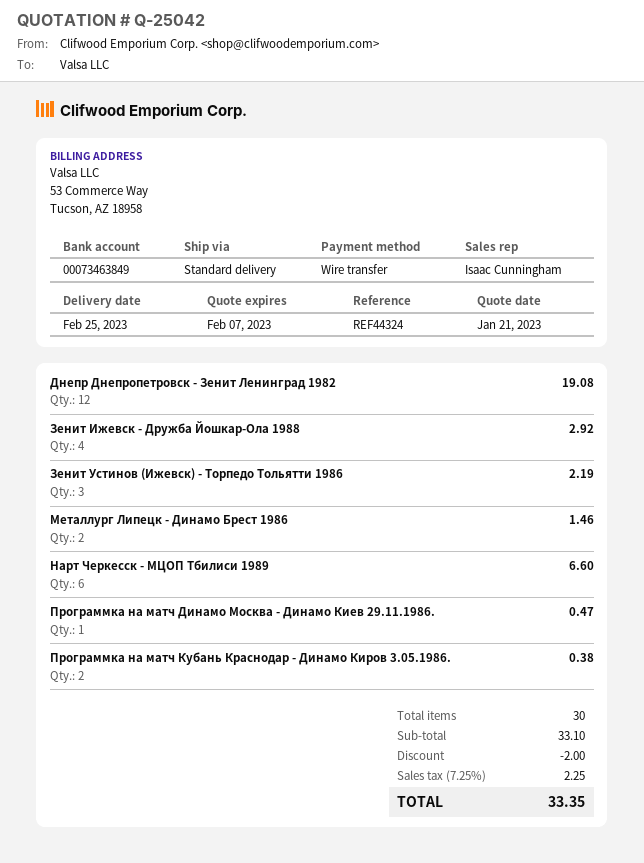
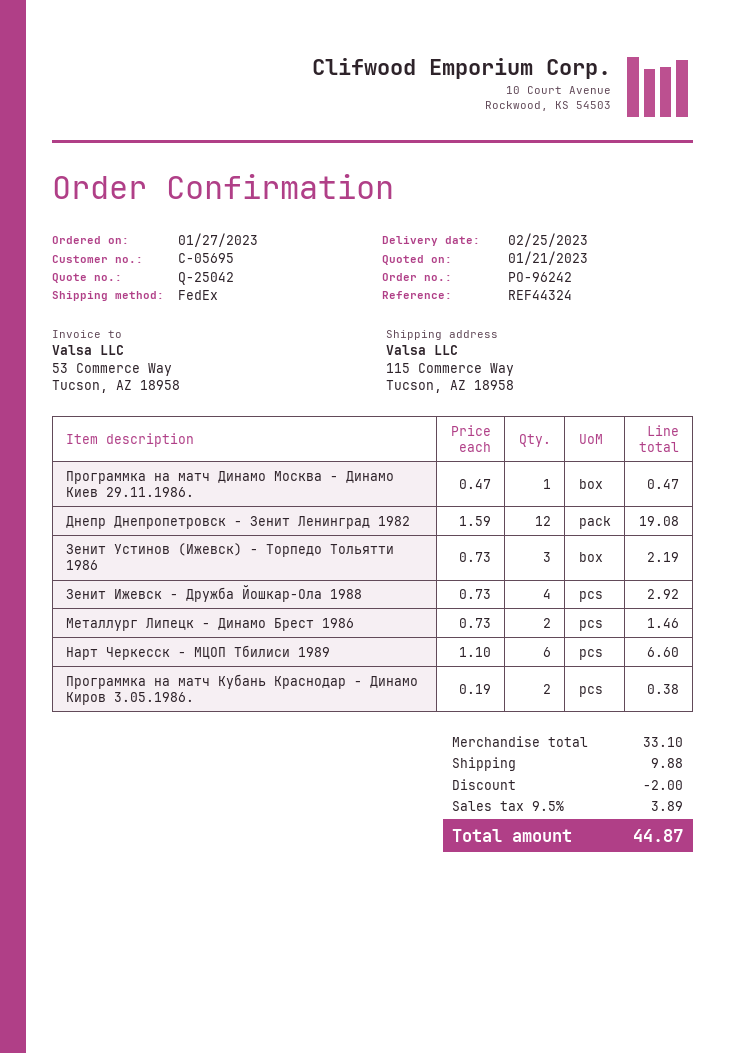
shipping method: standard -> FedEx
shipping: none -> 9.88
tax: 7.25% = 2.25 -> 9.5% = 3.89
total: 33.35 -> 44.87

